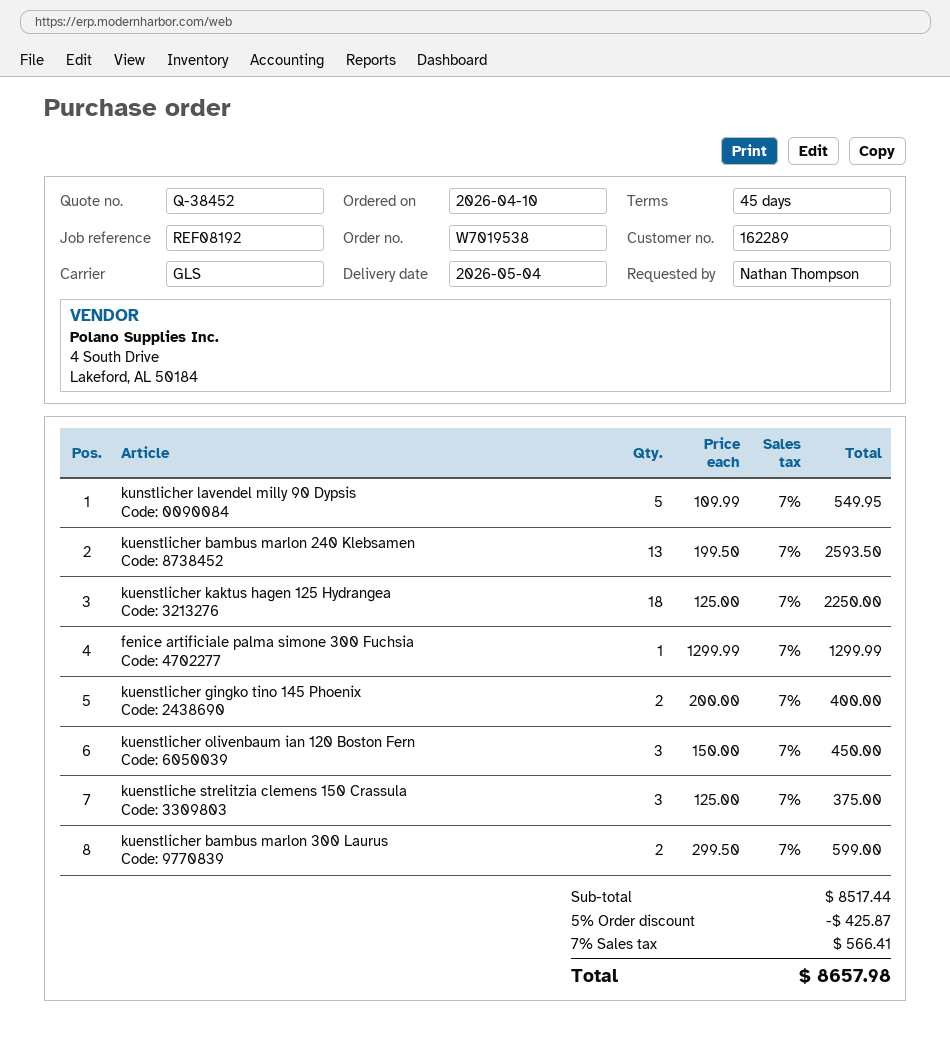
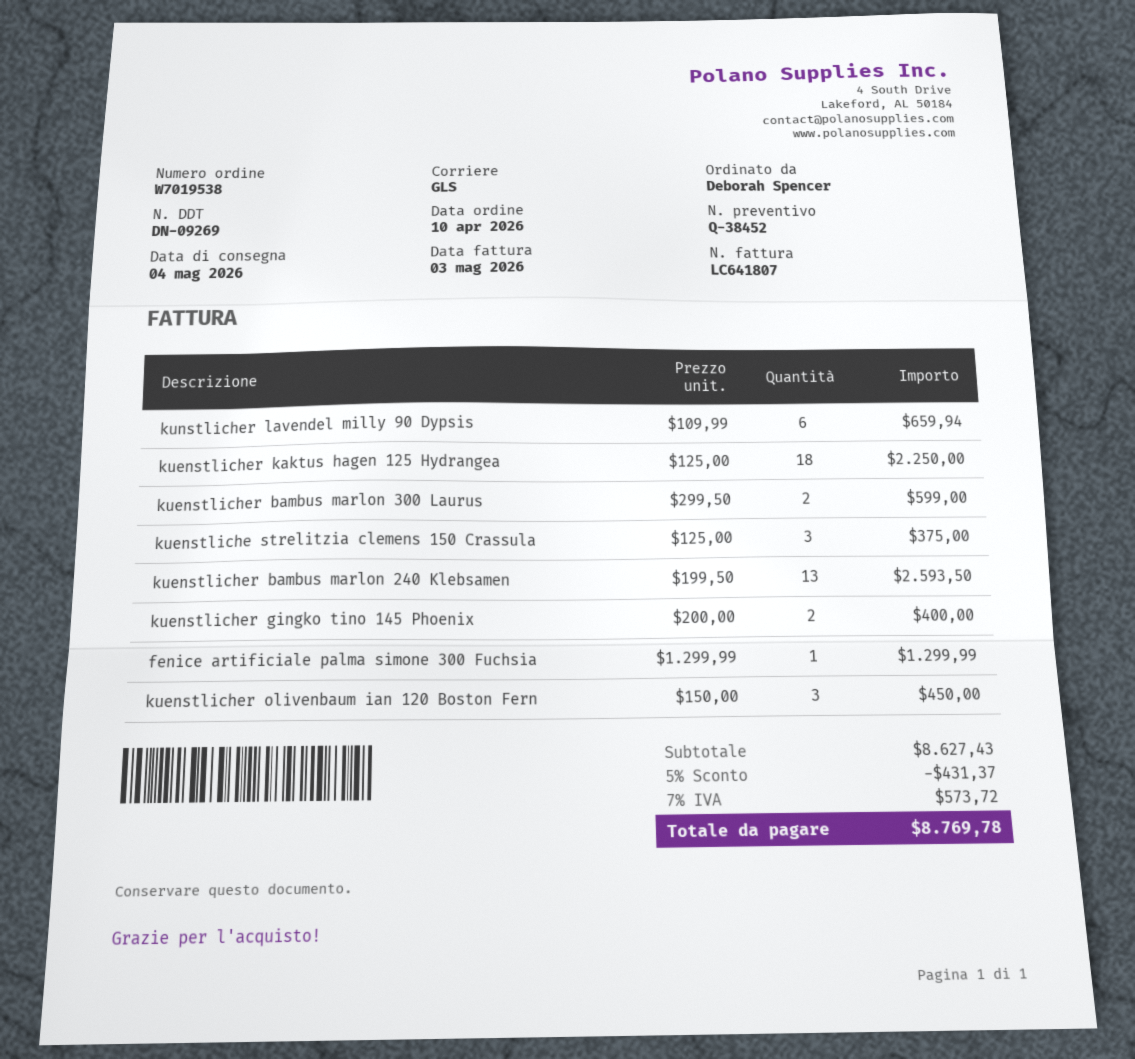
ordered by: Nathan Thompson -> Deborah Spencer
kunstlicher lavendel milly 90 Dypsis: 5 x 109.99 = 549.95 -> 6 x 109.99 = 659.94
subtotal: 8517.44 -> 8627.43
discount: 5% = 425.87 -> 5% = 431.37
tax: 7% = 566.41 -> 7% = 573.72
total: 8657.98 -> 8769.78

